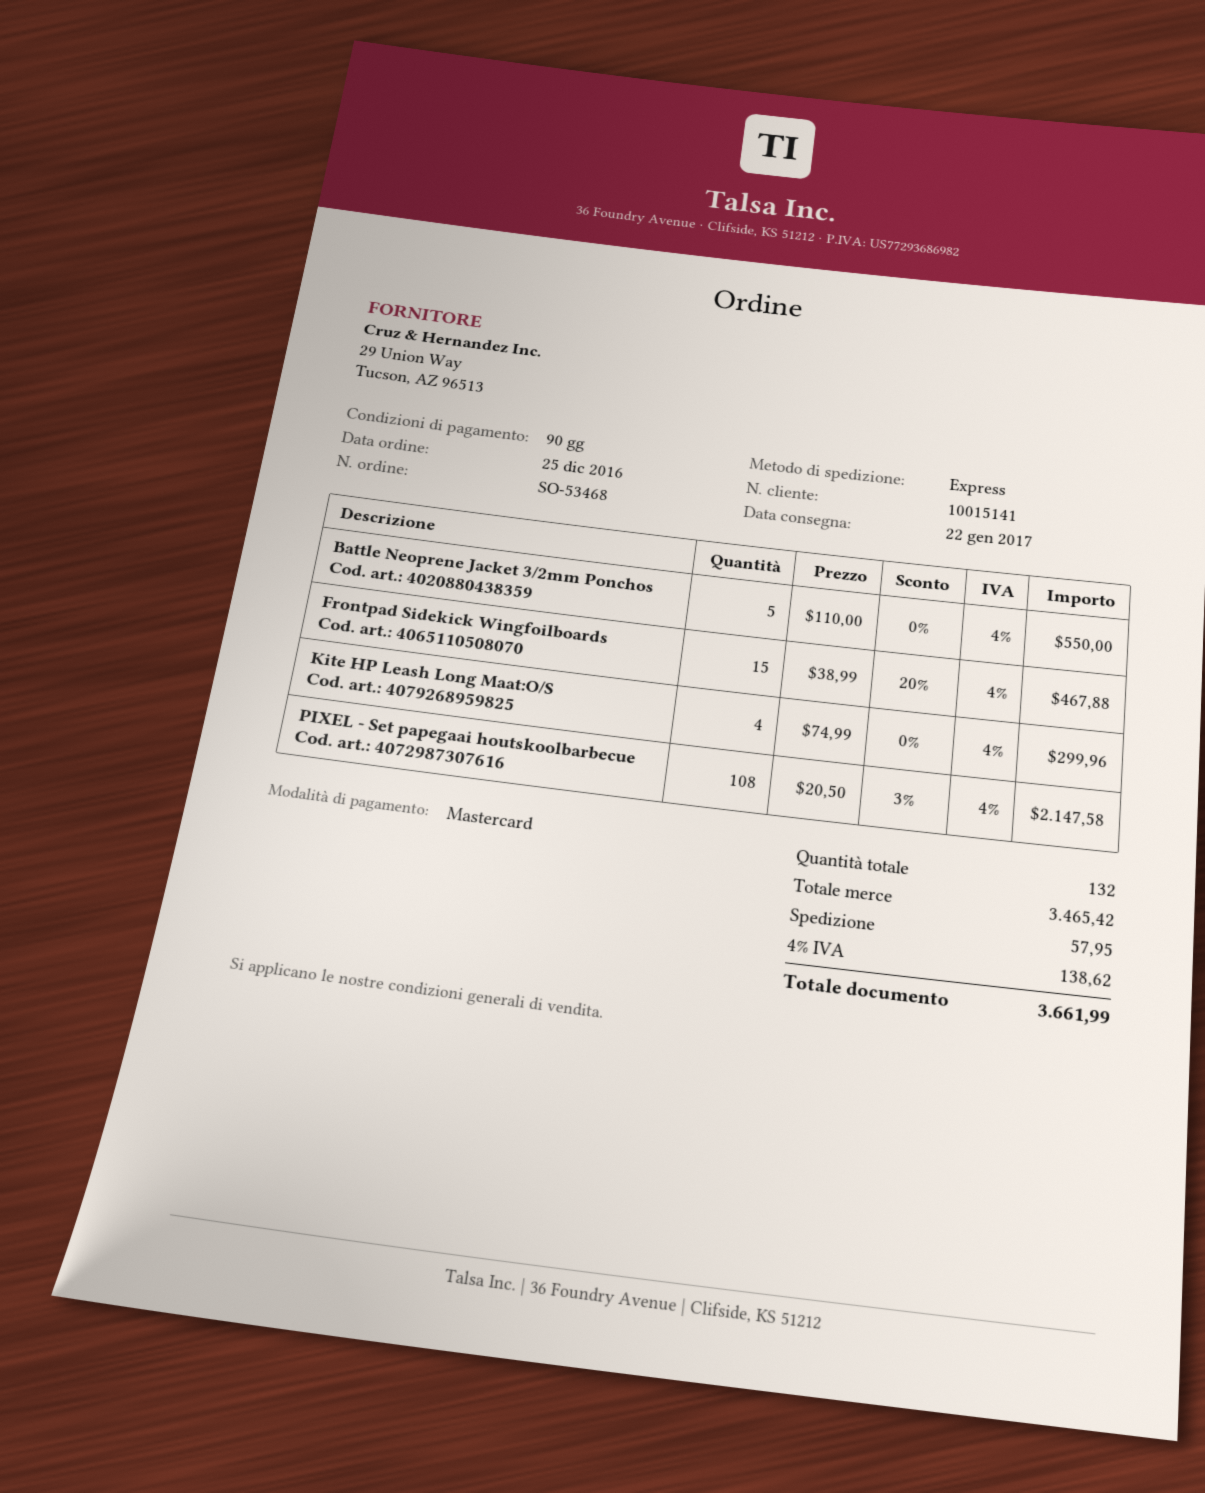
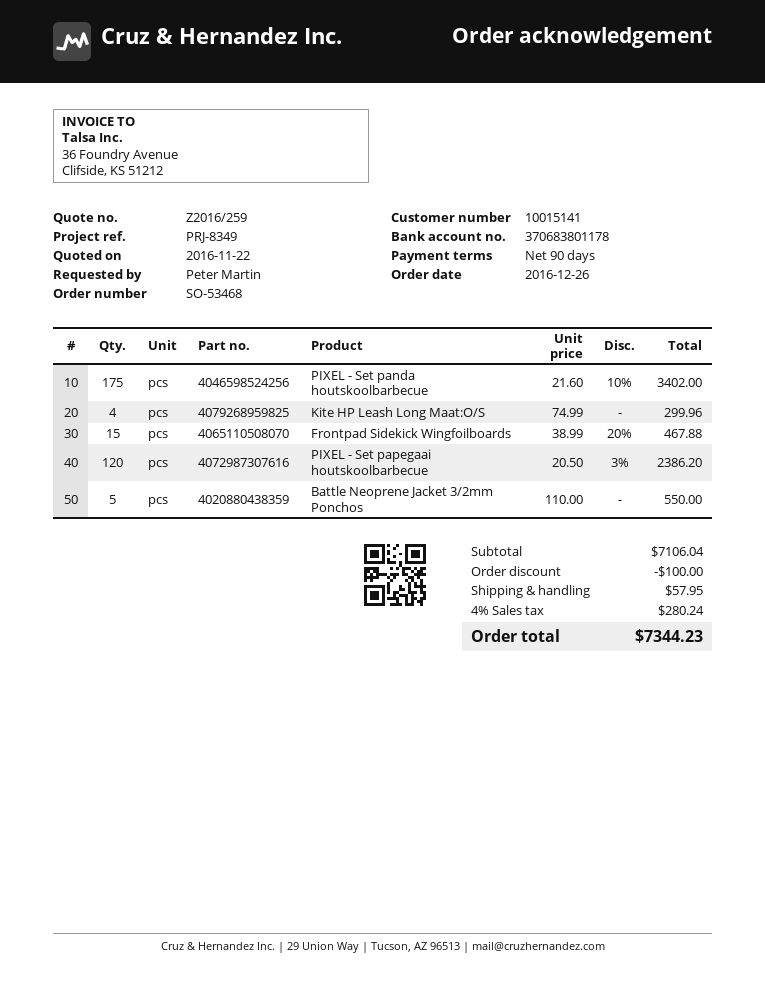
order date: 2016-12-25 -> 2016-12-26
PIXEL - Set papegaai houtskoolbarbecue: 108 x 20.50 - 3% = 2147.58 -> 120 x 20.50 - 3% = 2386.20
PIXEL - Set panda houtskoolbarbecue: none -> 175 x 21.60 - 10% = 3402.00
subtotal: 3465.42 -> 7106.04
discount: none -> 100.00
tax: 4% = 138.62 -> 4% = 280.24
total: 3661.99 -> 7344.23

